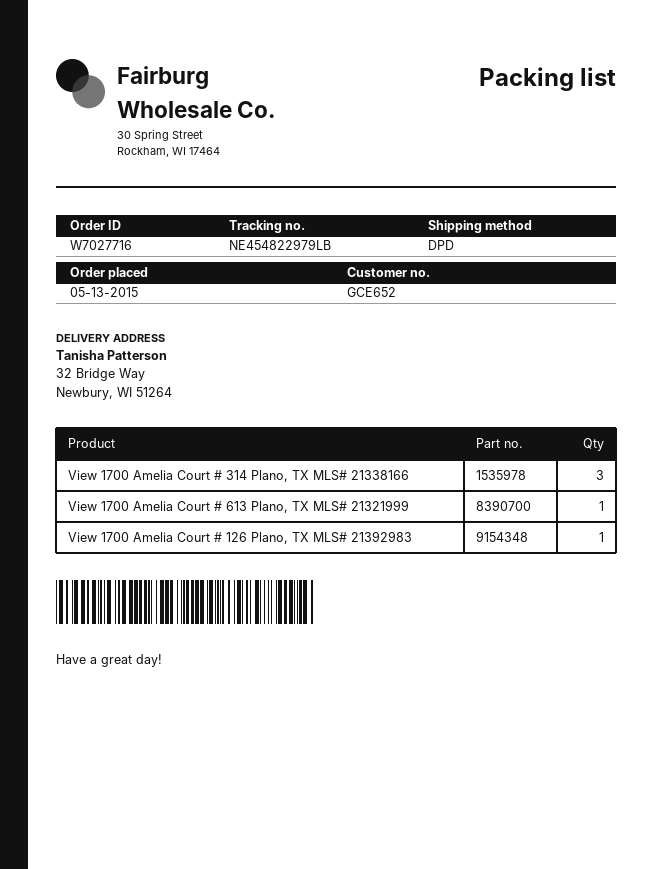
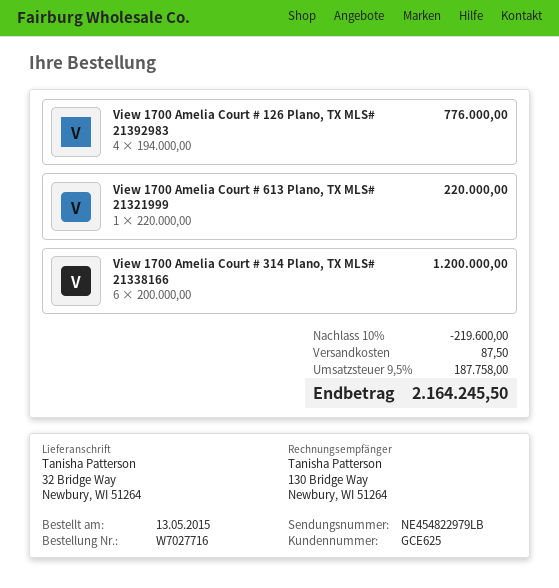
customer number: GCE652 -> GCE625
View 1700 Amelia Court # 314 Plano, TX MLS# 21338166: 3 -> 6
View 1700 Amelia Court # 126 Plano, TX MLS# 21392983: 1 -> 4

